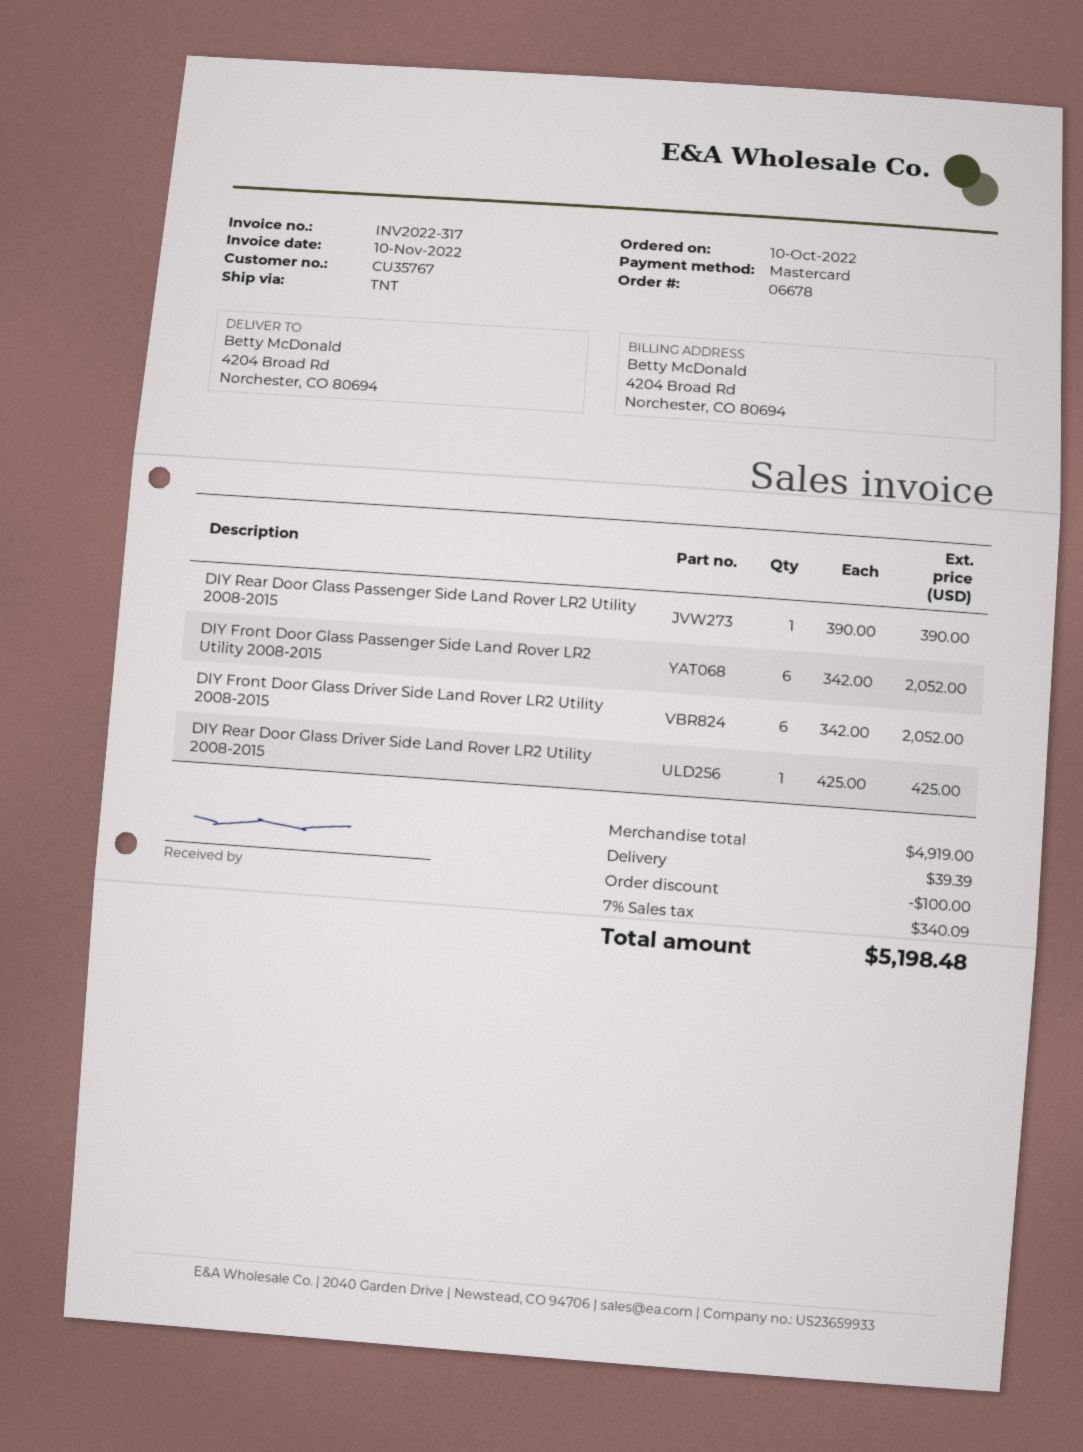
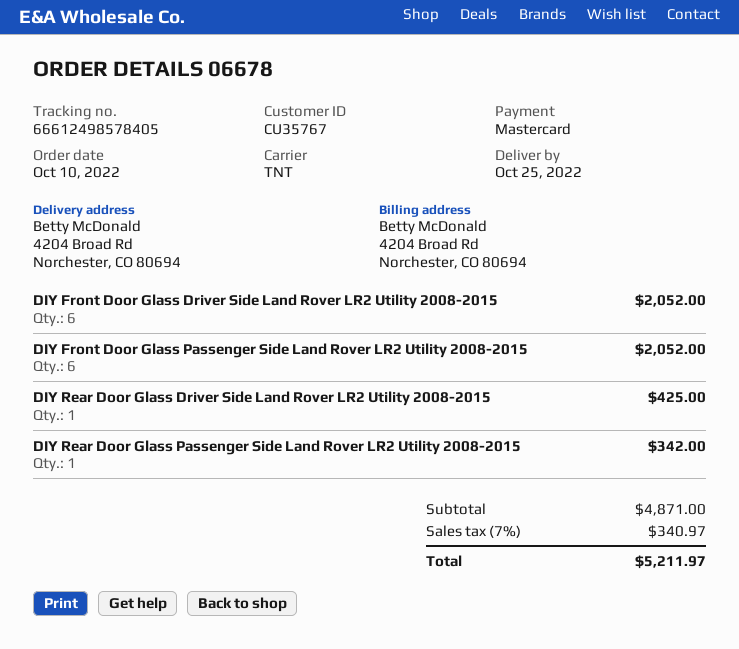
DIY Rear Door Glass Passenger Side Land Rover LR2 Utility 2008-2015: 1 for 390.00 -> 1 for 342.00
subtotal: 4919.00 -> 4871.00
discount: 100.00 -> none
shipping: 39.39 -> none
tax: 7% = 340.09 -> 7% = 340.97
total: 5198.48 -> 5211.97

